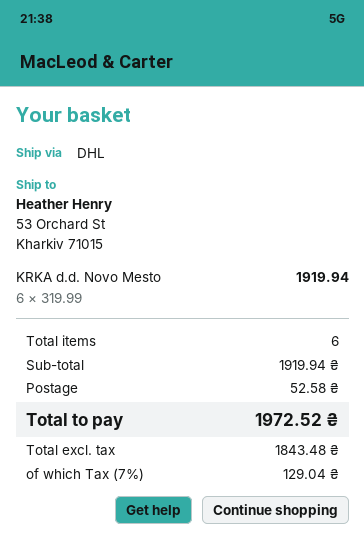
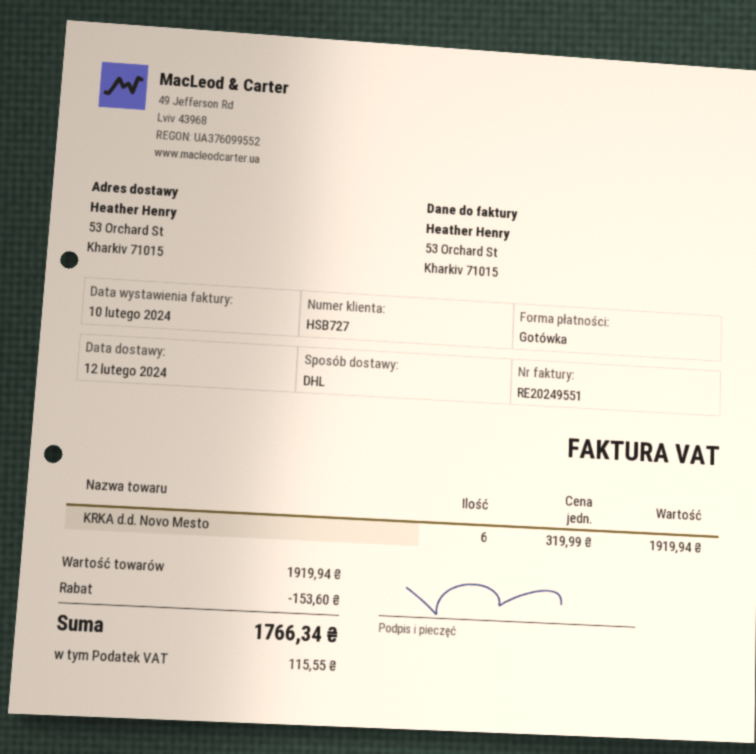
discount: none -> 153.60
shipping: 52.58 -> none
tax: 129.04 -> 115.55
total: 1972.52 -> 1766.34

